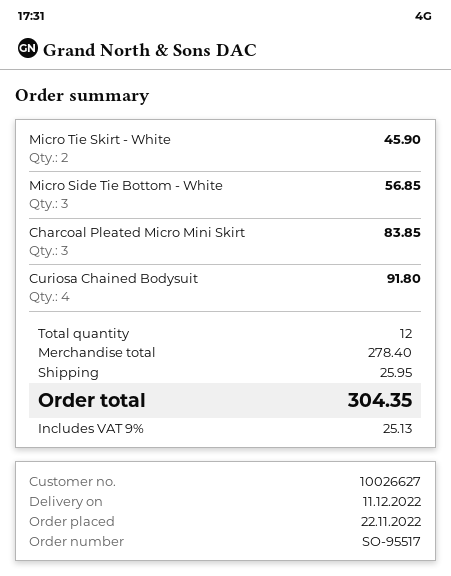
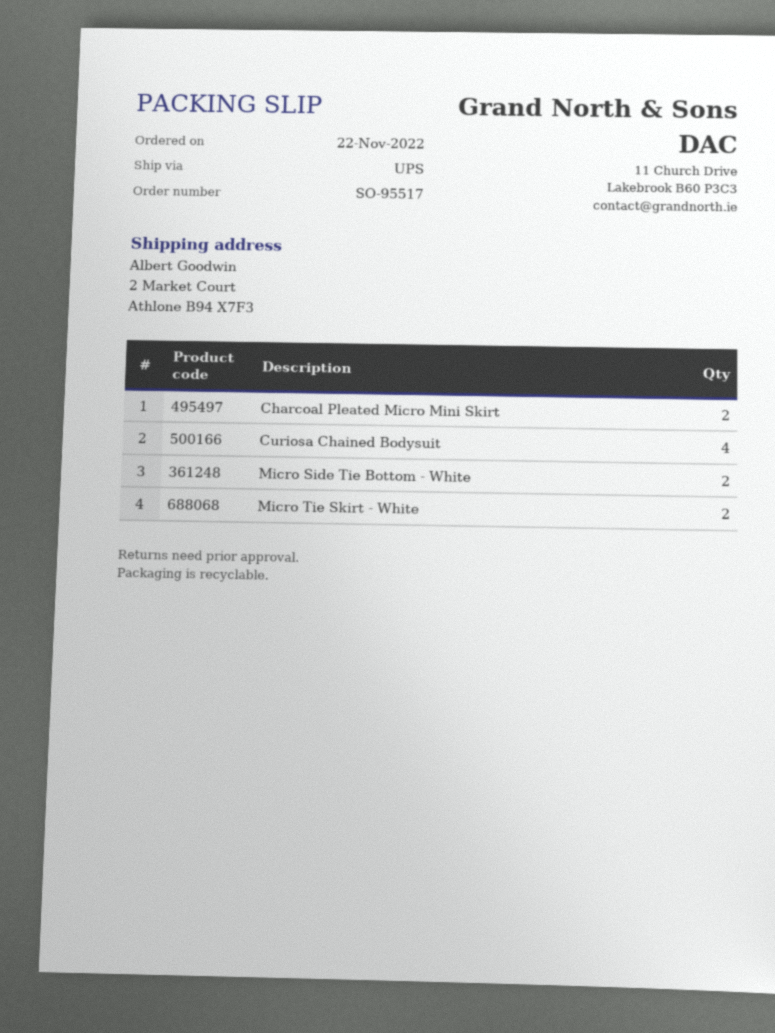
Micro Side Tie Bottom - White: 3 -> 2
Charcoal Pleated Micro Mini Skirt: 3 -> 2

